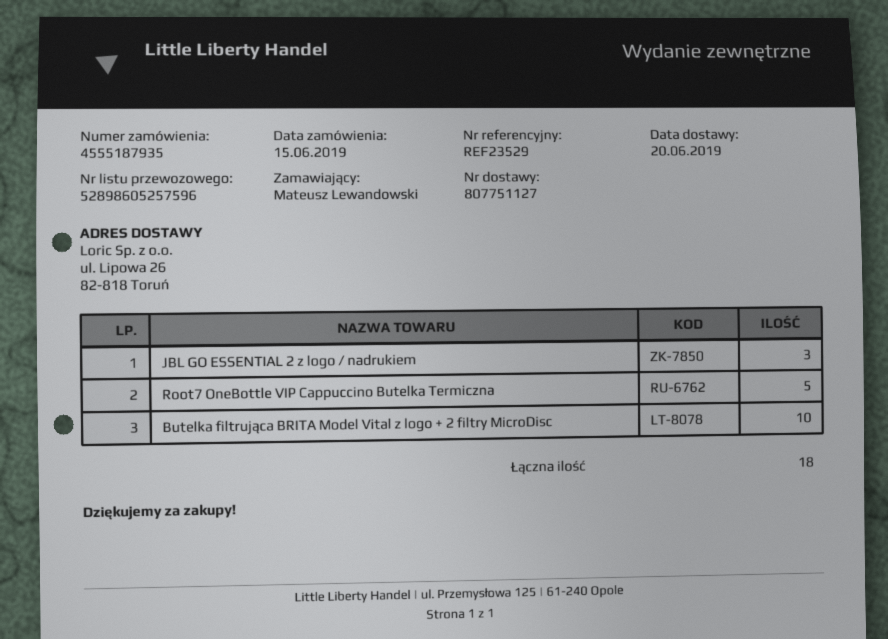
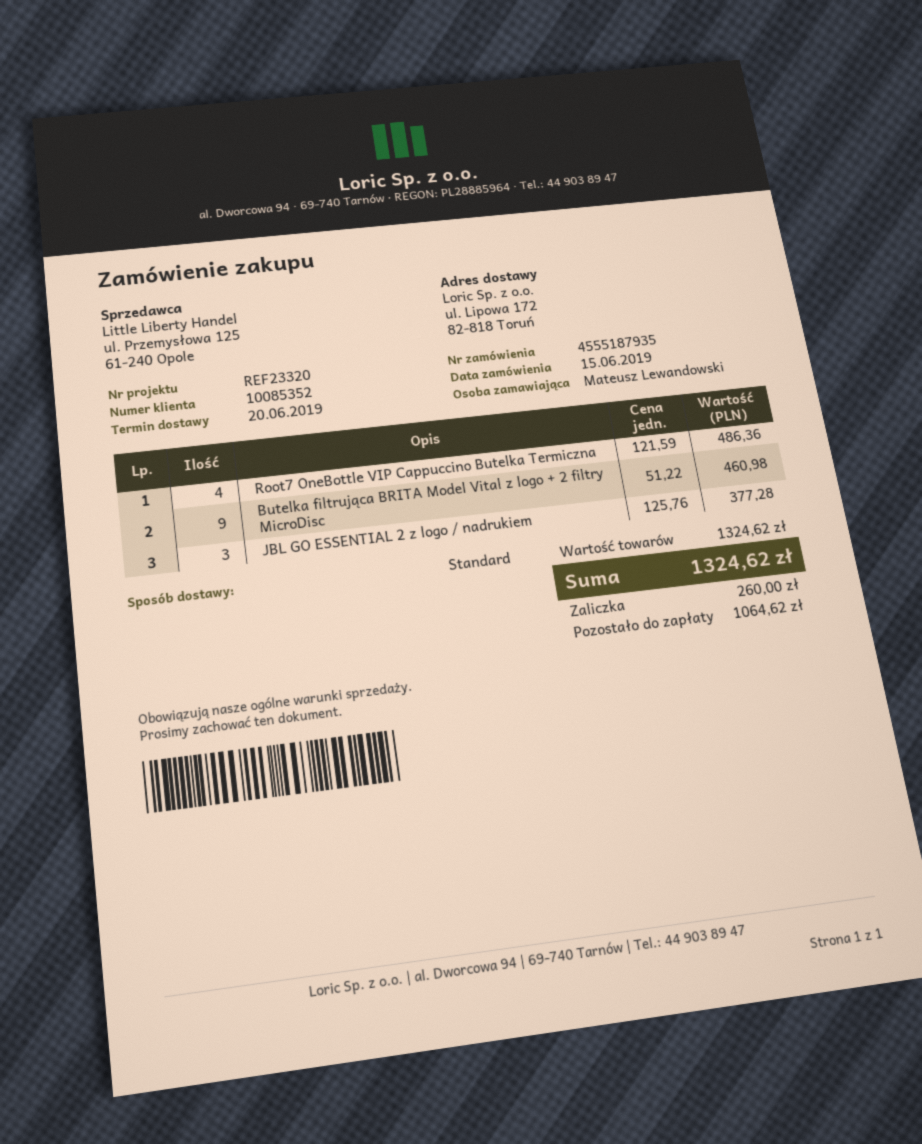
reference: REF23529 -> REF23320
ship to: ul. Lipowa 26, 82-818 Toruń -> ul. Lipowa 172, 82-818 Toruń
Root7 OneBottle VIP Cappuccino Butelka Termiczna: 5 -> 4
Butelka filtrująca BRITA Model Vital z logo + 2 filtry MicroDisc: 10 -> 9

